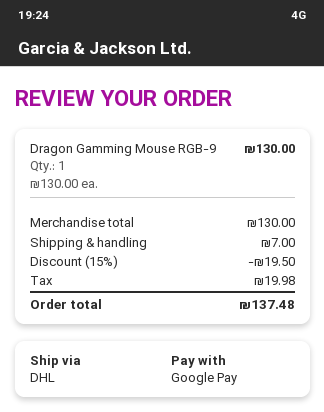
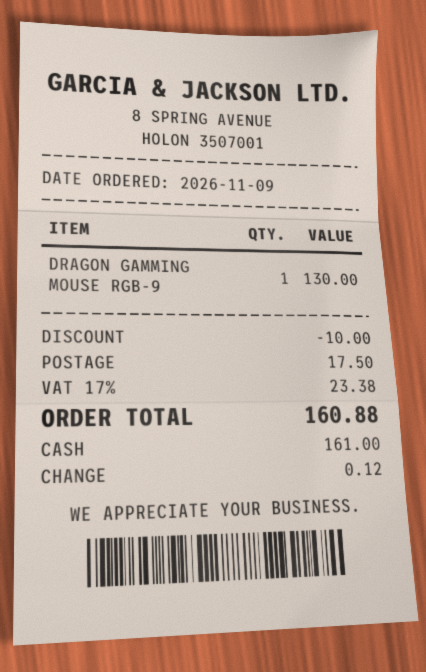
payment method: Google Pay -> cash
discount: 19.50 -> 10.00
shipping: 7.00 -> 17.50
tax: 19.98 -> 23.38
total: 137.48 -> 160.88

